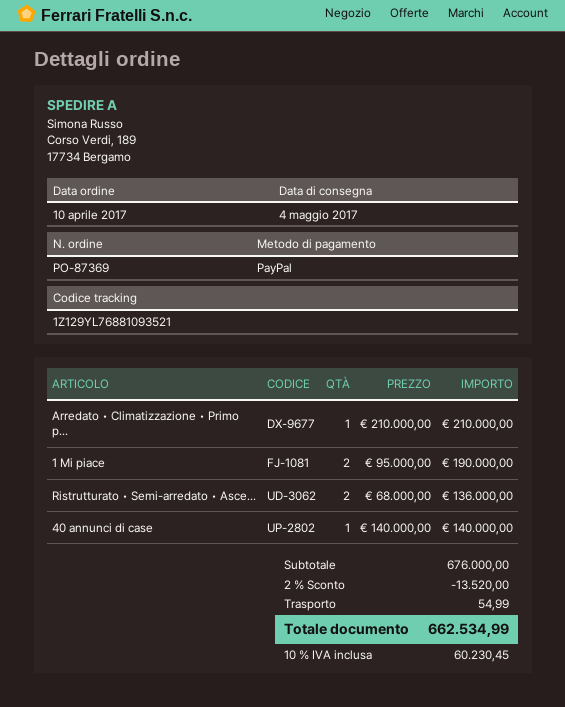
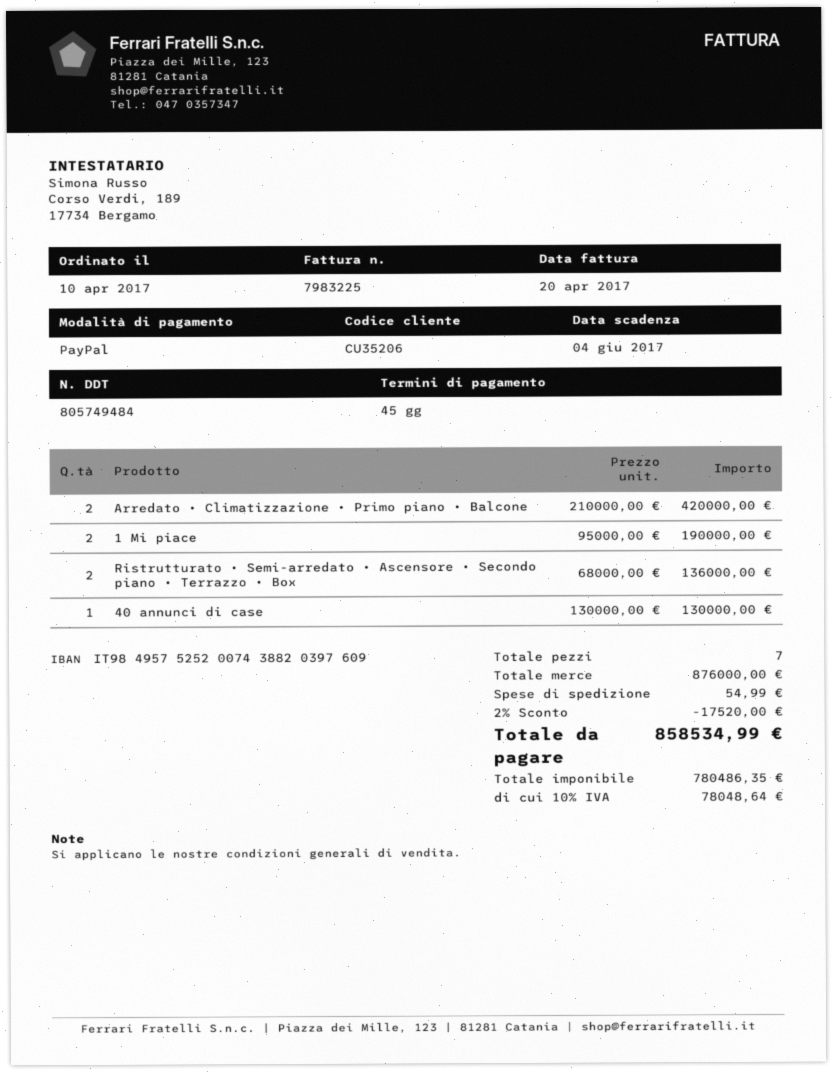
Arredato • Climatizzazione • Primo p...: 1 x 210000.00 = 210000.00 -> 2 x 210000.00 = 420000.00
40 annunci di case: 1 x 140000.00 = 140000.00 -> 1 x 130000.00 = 130000.00
subtotal: 676000.00 -> 876000.00
discount: 2% = 13520.00 -> 2% = 17520.00
tax: 10% = 60230.45 -> 10% = 78048.64
total: 662534.99 -> 858534.99

